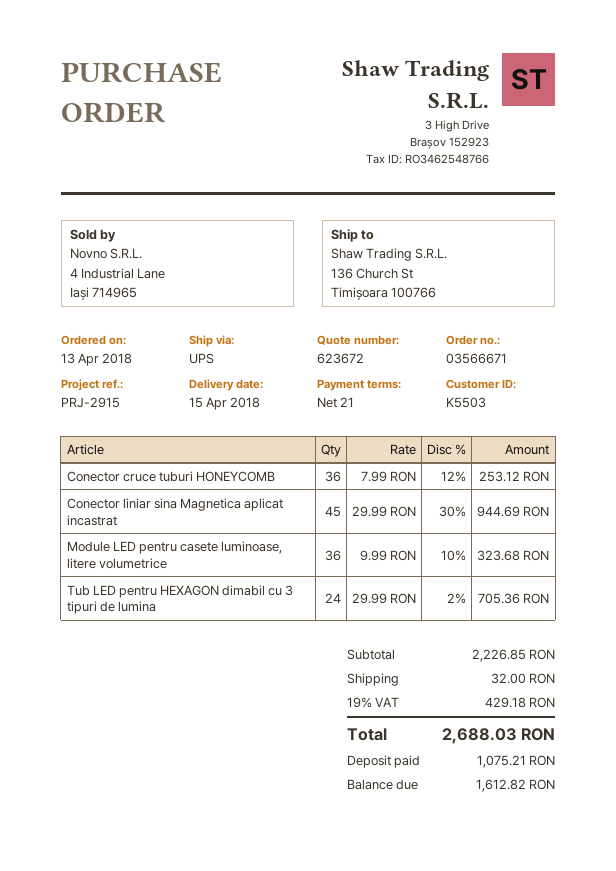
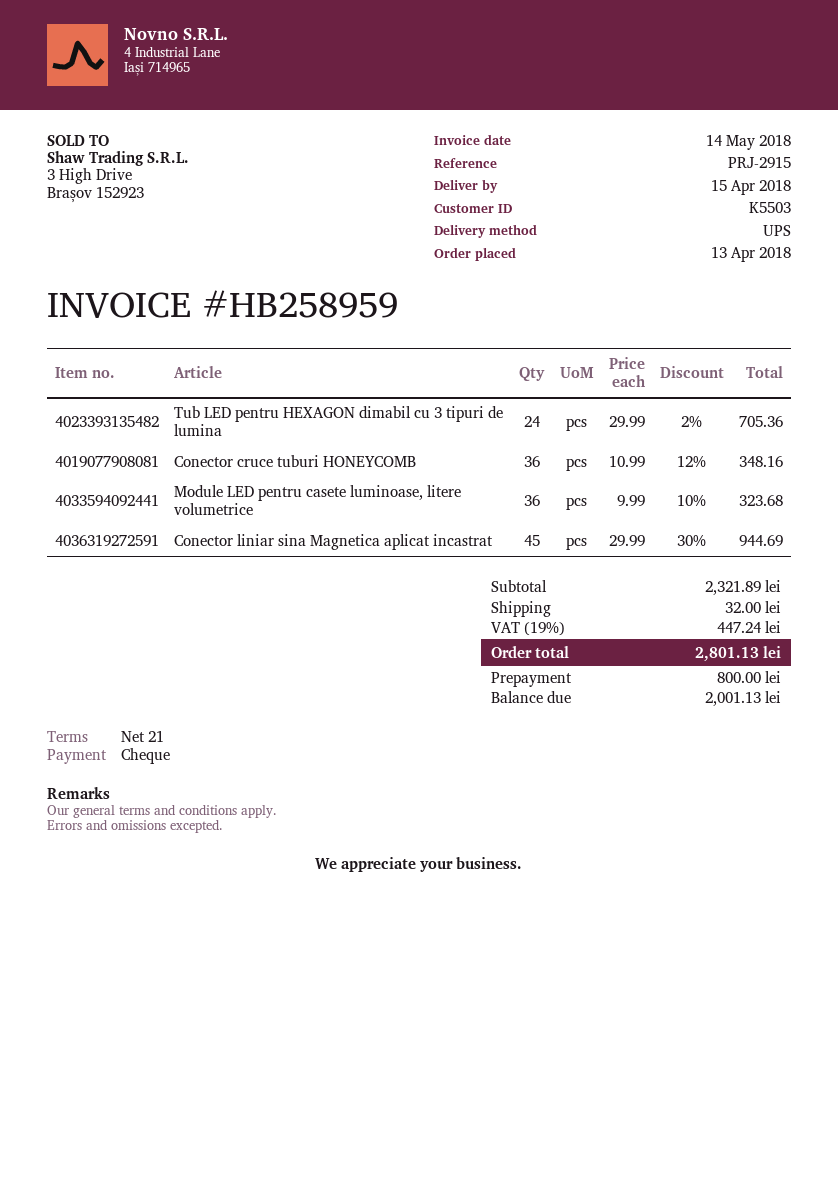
Conector cruce tuburi HONEYCOMB: 36 x 7.99 - 12% = 253.12 -> 36 x 10.99 - 12% = 348.16
subtotal: 2226.85 -> 2321.89
tax: 19% = 429.18 -> 19% = 447.24
total: 2688.03 -> 2801.13
deposit: 1075.21 -> 800.00
balance: 1612.82 -> 2001.13

